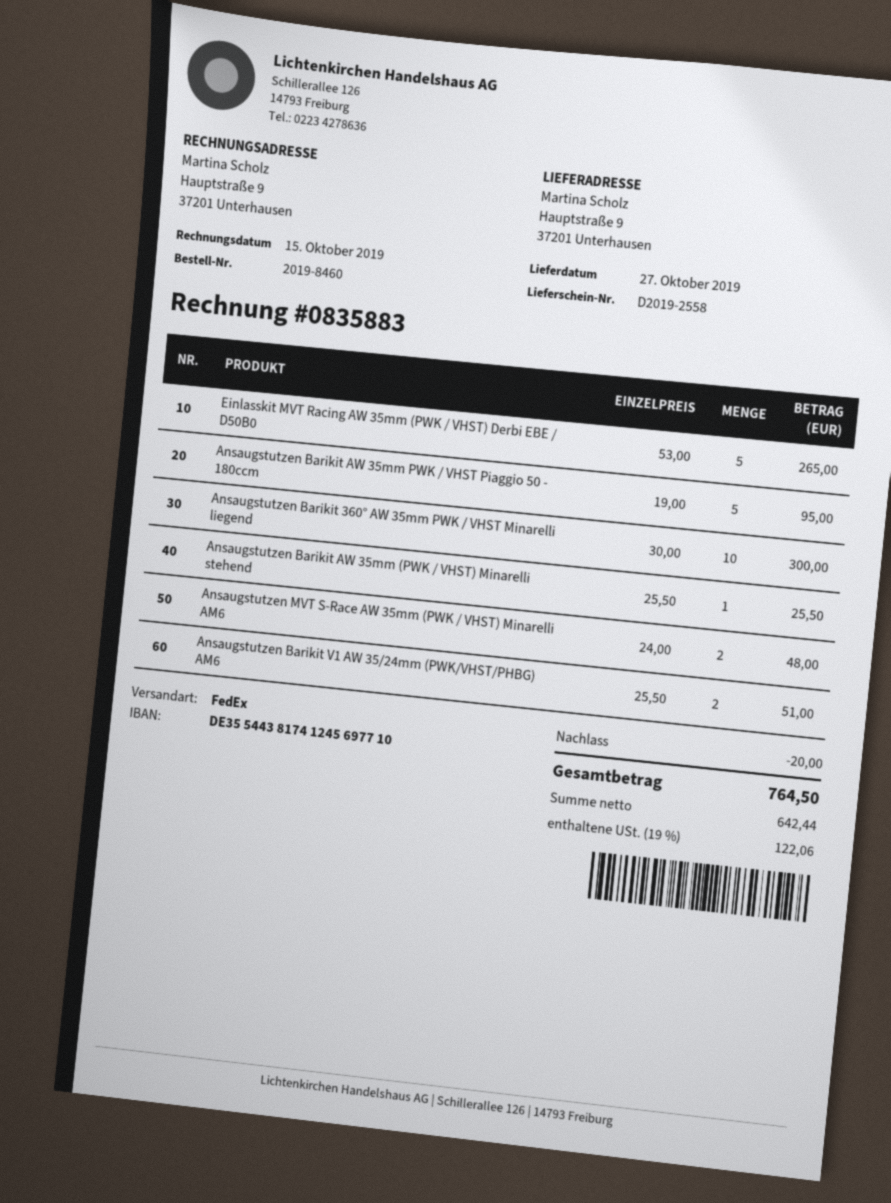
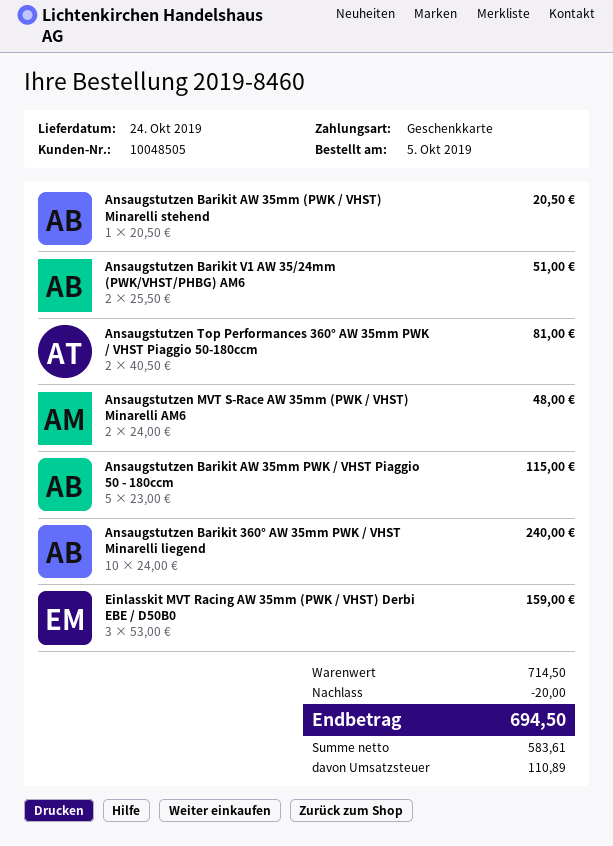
delivery date: 2019-10-27 -> 2019-10-24
Einlasskit MVT Racing AW 35mm (PWK / VHST) Derbi EBE / D50B0: 5 x 53.00 = 265.00 -> 3 x 53.00 = 159.00
Ansaugstutzen Barikit AW 35mm PWK / VHST Piaggio 50 - 180ccm: 5 x 19.00 = 95.00 -> 5 x 23.00 = 115.00
Ansaugstutzen Barikit 360° AW 35mm PWK / VHST Minarelli liegend: 10 x 30.00 = 300.00 -> 10 x 24.00 = 240.00
Ansaugstutzen Barikit AW 35mm (PWK / VHST) Minarelli stehend: 1 x 25.50 = 25.50 -> 1 x 20.50 = 20.50
Ansaugstutzen Top Performances 360° AW 35mm PWK / VHST Piaggio 50-180ccm: none -> 2 x 40.50 = 81.00
net: 642.44 -> 583.61
tax: 122.06 -> 110.89
total: 764.50 -> 694.50

